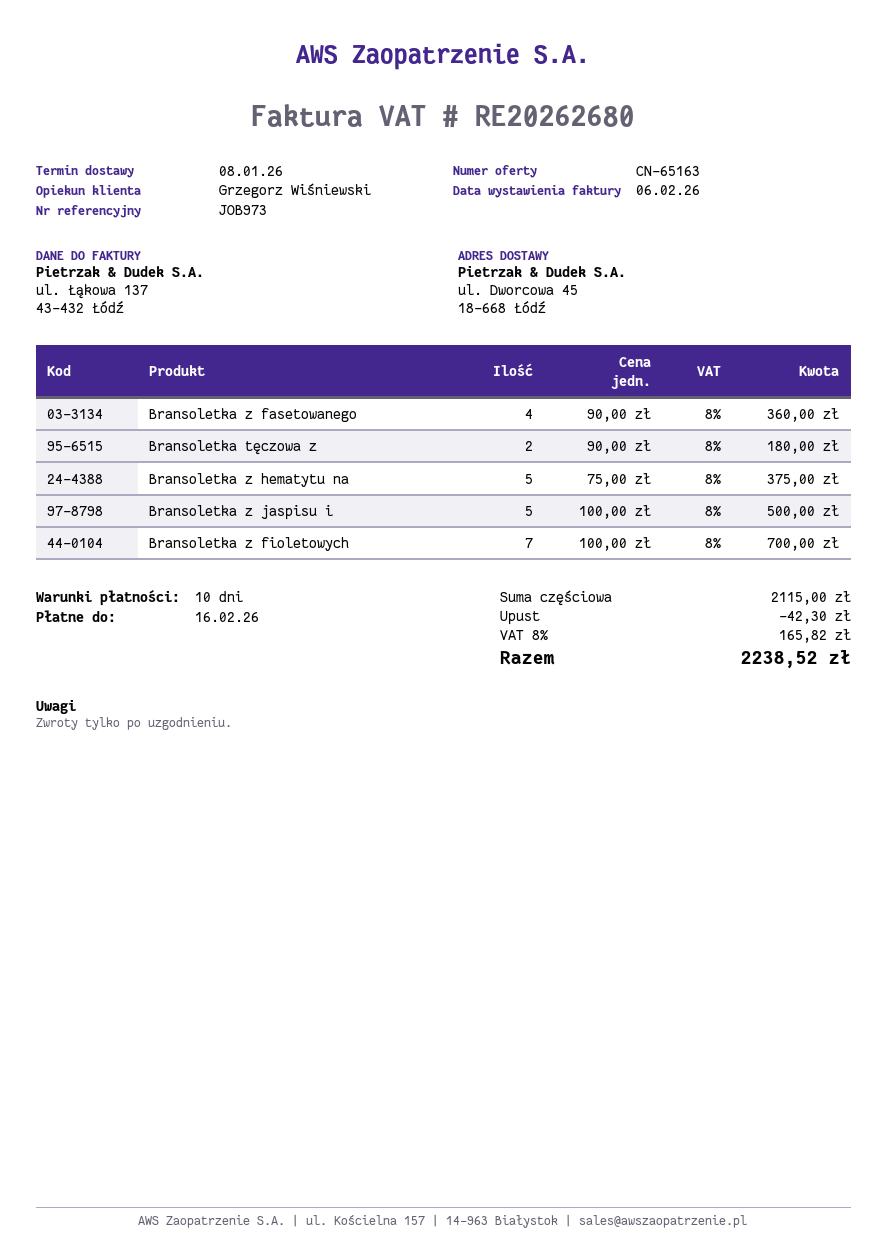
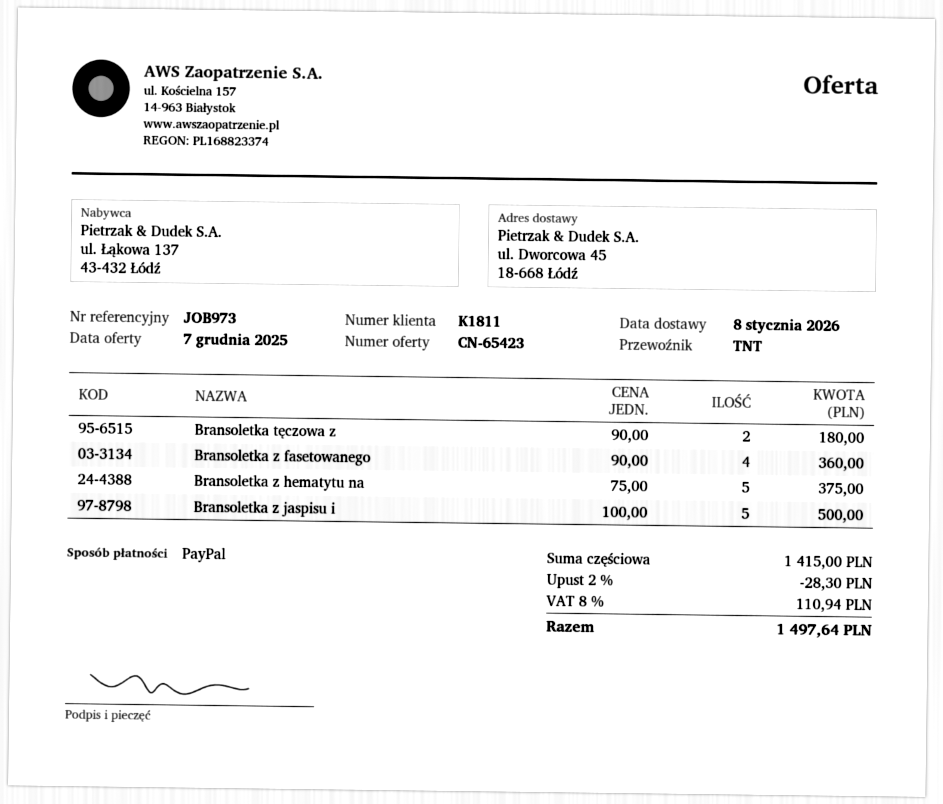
quote number: CN-65163 -> CN-65423
Bransoletka z fioletowych: 7 x 100.00 = 700.00 -> none
subtotal: 2115.00 -> 1415.00
discount: 42.30 -> 28.30
tax: 8% = 165.82 -> 8% = 110.94
total: 2238.52 -> 1497.64

